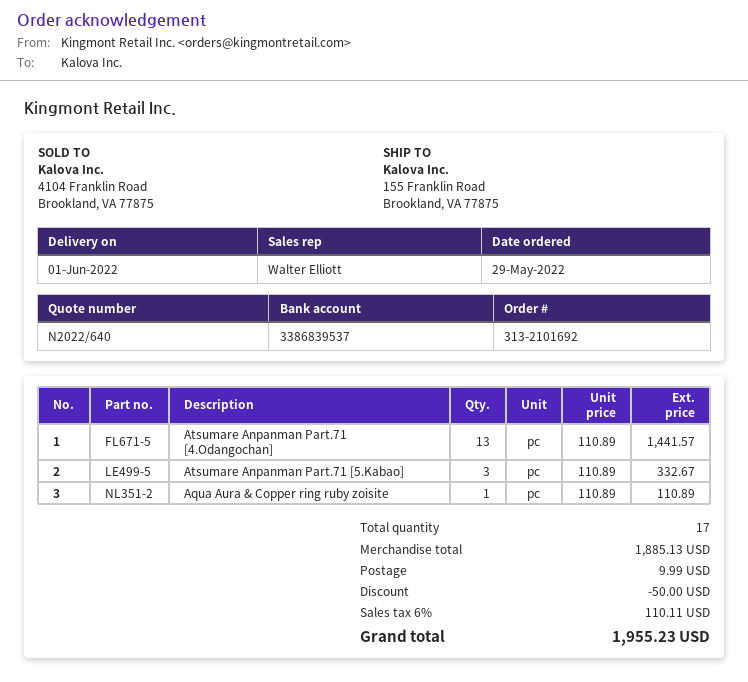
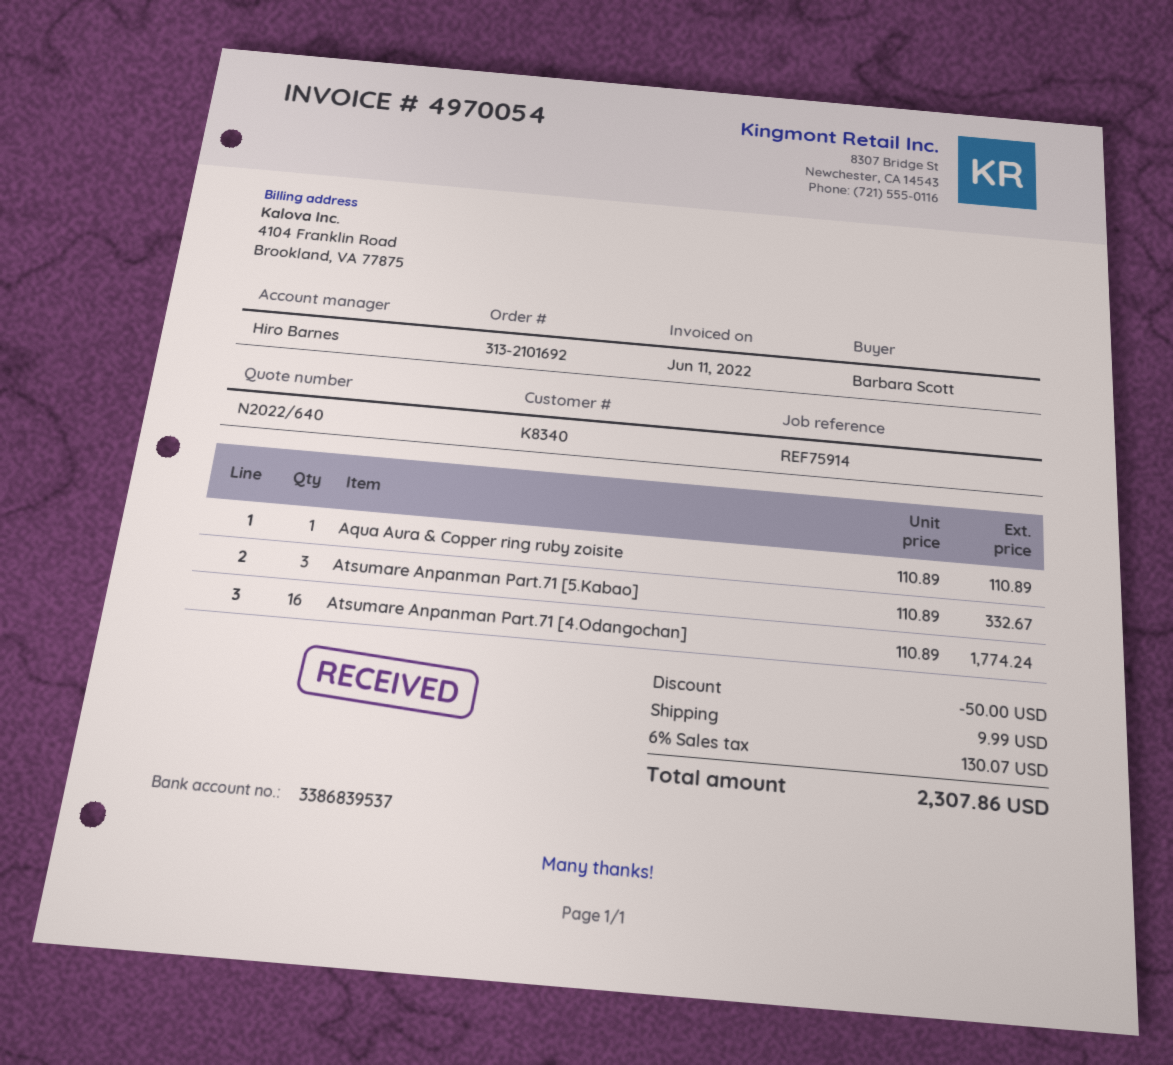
sales rep: Walter Elliott -> Hiro Barnes
Atsumare Anpanman Part.71 [4.Odangochan]: 13 x 110.89 = 1441.57 -> 16 x 110.89 = 1774.24
tax: 6% = 110.11 -> 6% = 130.07
total: 1955.23 -> 2307.86

